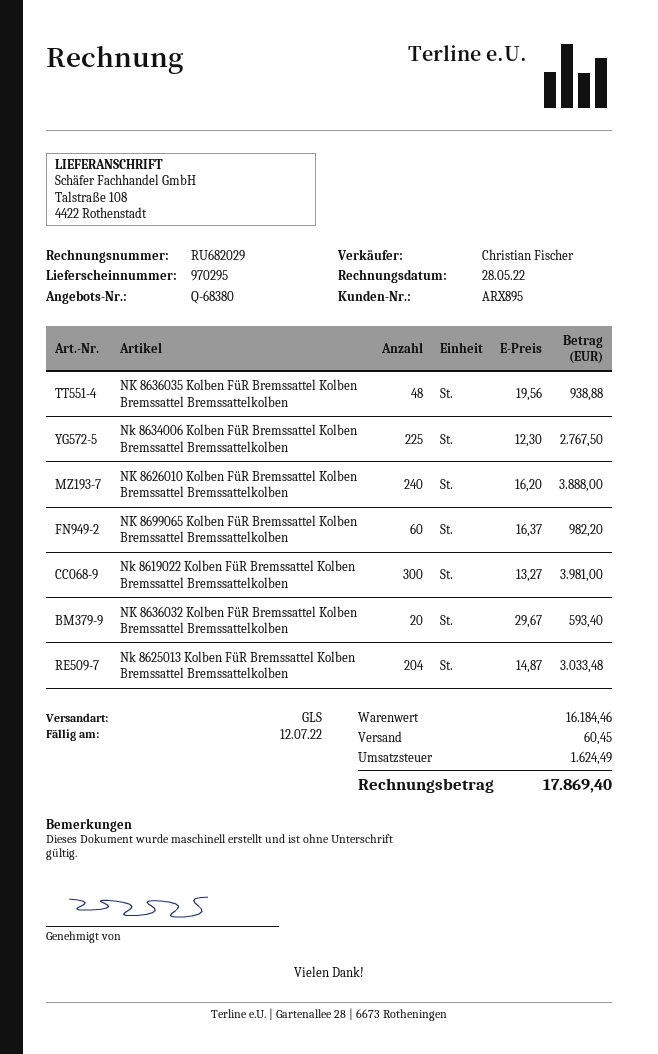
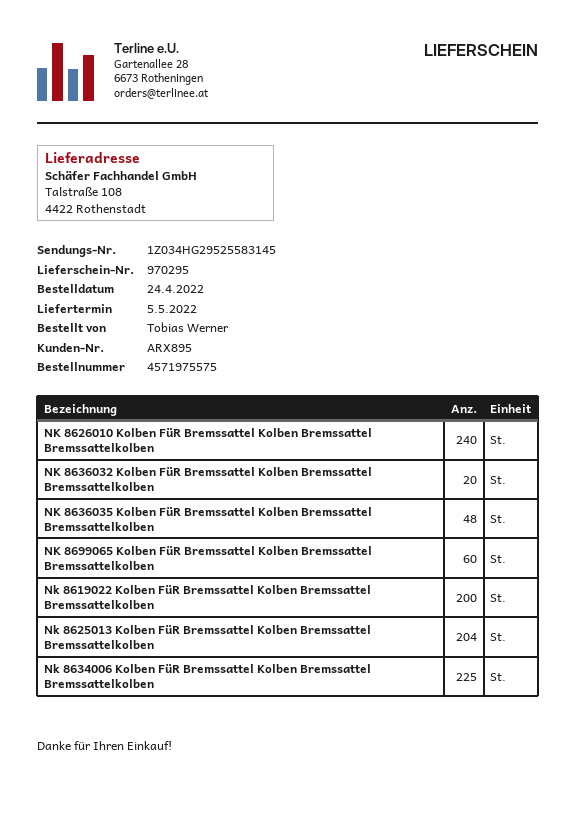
Nk 8619022 Kolben FüR Bremssattel Kolben Bremssattel Bremssattelkolben: 300 -> 200

